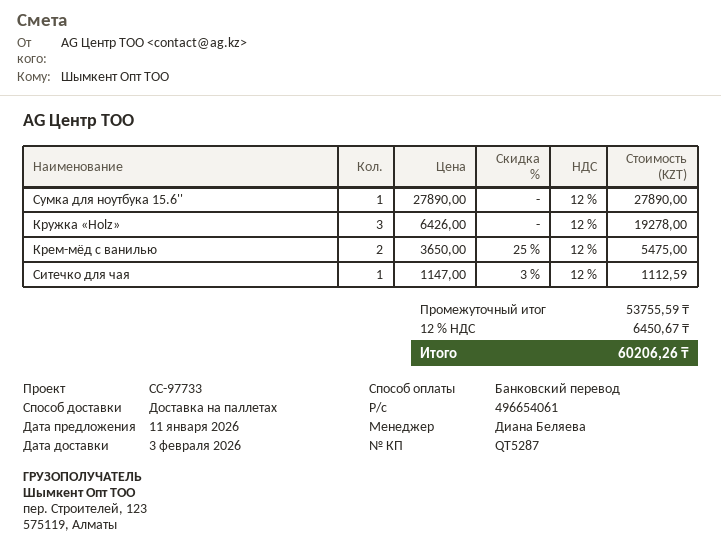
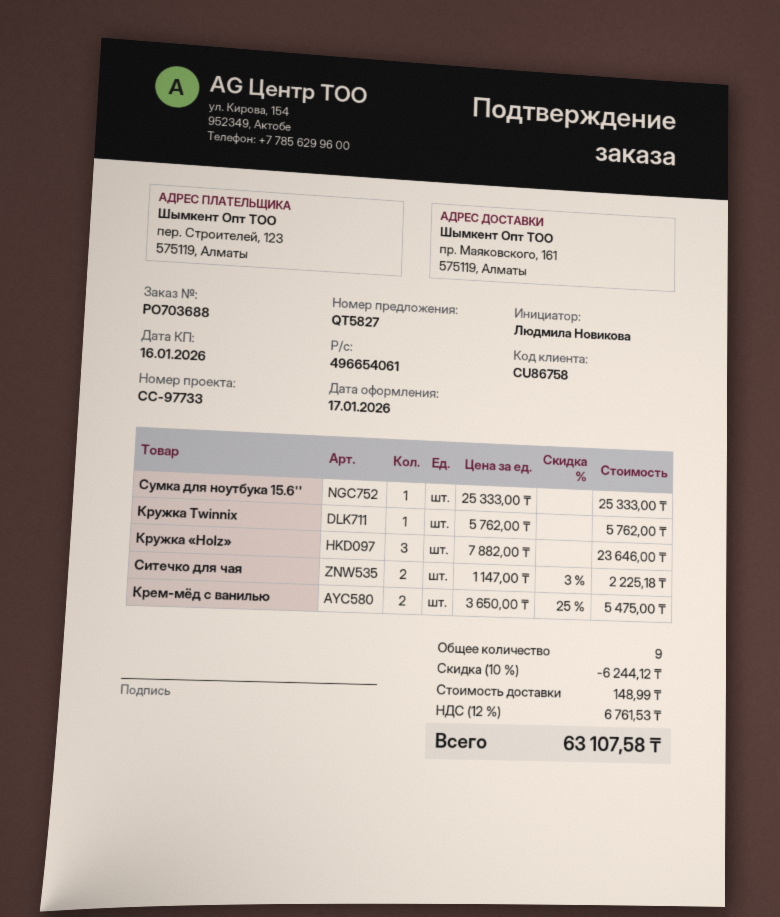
quote number: QT5287 -> QT5827
quote date: 2026-01-11 -> 2026-01-16
ship to: пер. Строителей, 123, 575119, Алматы -> пр. Маяковского, 161, 575119, Алматы
Сумка для ноутбука 15.6'': 1 x 27890.00 = 27890.00 -> 1 x 25333.00 = 25333.00
Кружка «Holz»: 3 x 6426.00 = 19278.00 -> 3 x 7882.00 = 23646.00
Ситечко для чая: 1 x 1147.00 - 3% = 1112.59 -> 2 x 1147.00 - 3% = 2225.18
Кружка Twinnix: none -> 1 x 5762.00 = 5762.00
discount: none -> 10% = 6244.12
shipping: none -> 148.99
tax: 12% = 6450.67 -> 12% = 6761.53
total: 60206.26 -> 63107.58

